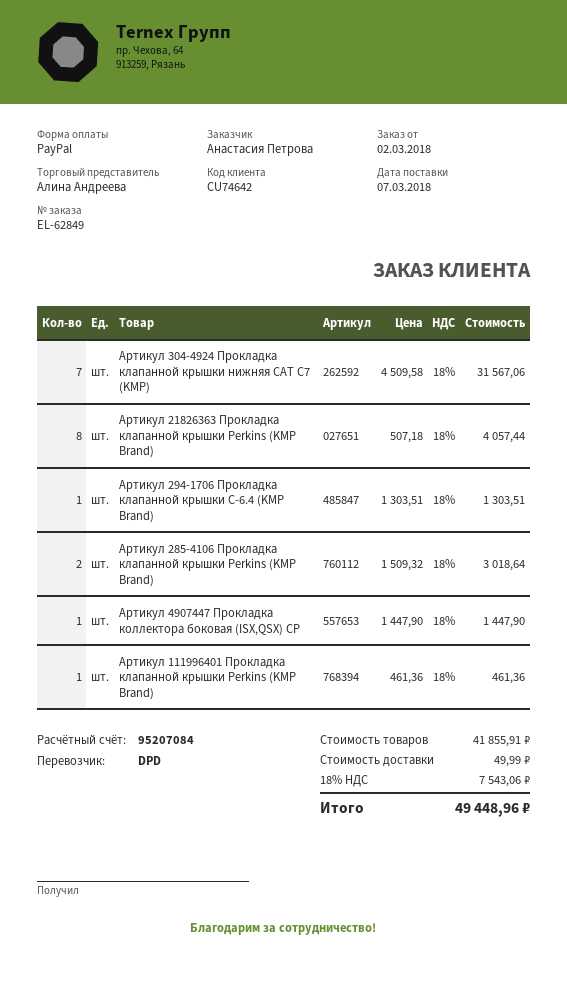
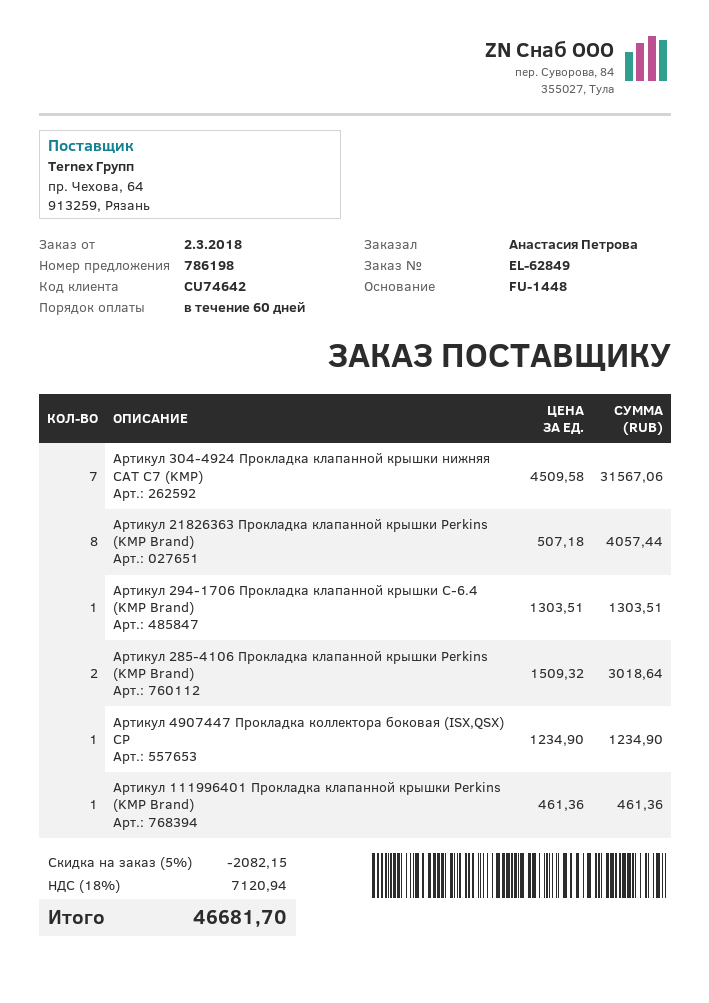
Артикул 4907447 Прокладка коллектора боковая (ISX,QSX) CP: 1 x 1447.90 = 1447.90 -> 1 x 1234.90 = 1234.90
discount: none -> 5% = 2082.15
shipping: 49.99 -> none
tax: 18% = 7543.06 -> 18% = 7120.94
total: 49448.96 -> 46681.70

